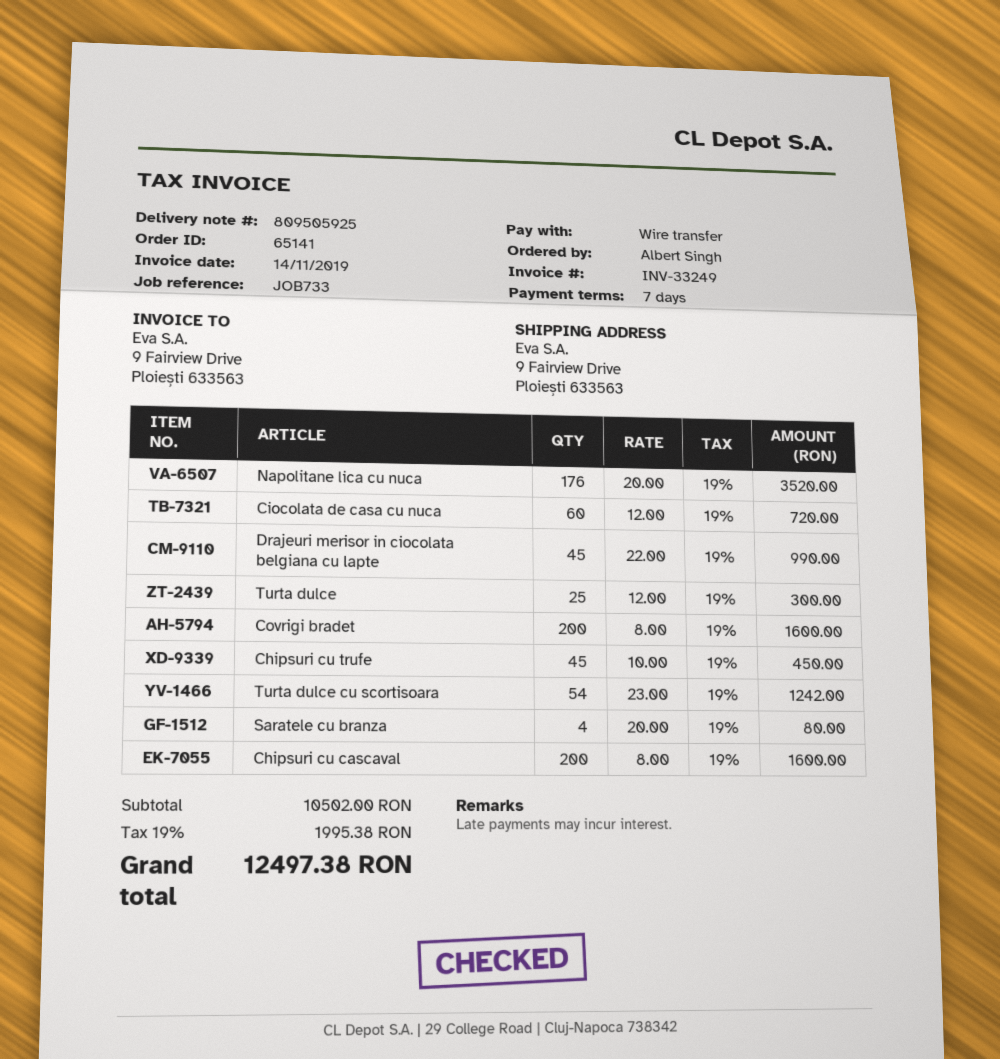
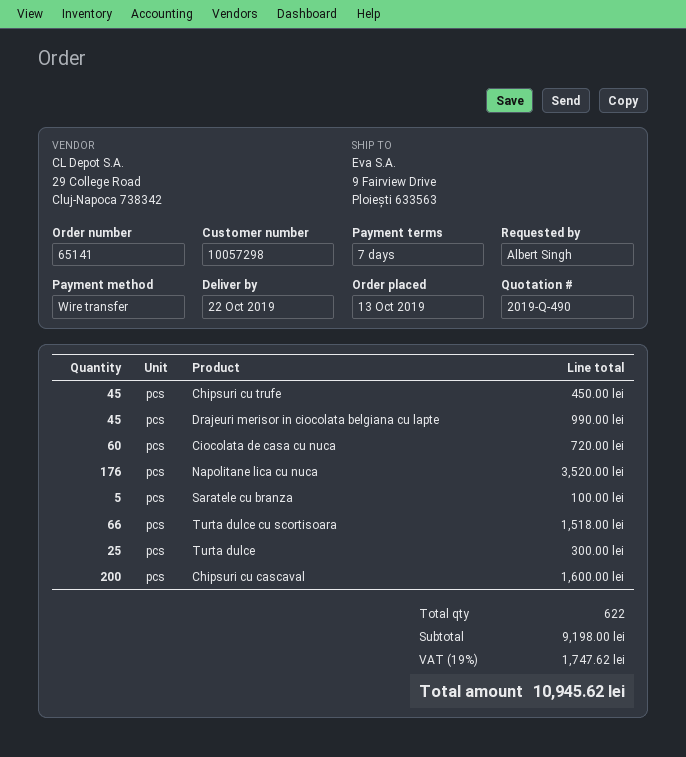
Covrigi bradet: 200 for 1600.00 -> none
Turta dulce cu scortisoara: 54 for 1242.00 -> 66 for 1518.00
Saratele cu branza: 4 for 80.00 -> 5 for 100.00
subtotal: 10502.00 -> 9198.00
tax: 19% = 1995.38 -> 19% = 1747.62
total: 12497.38 -> 10945.62

